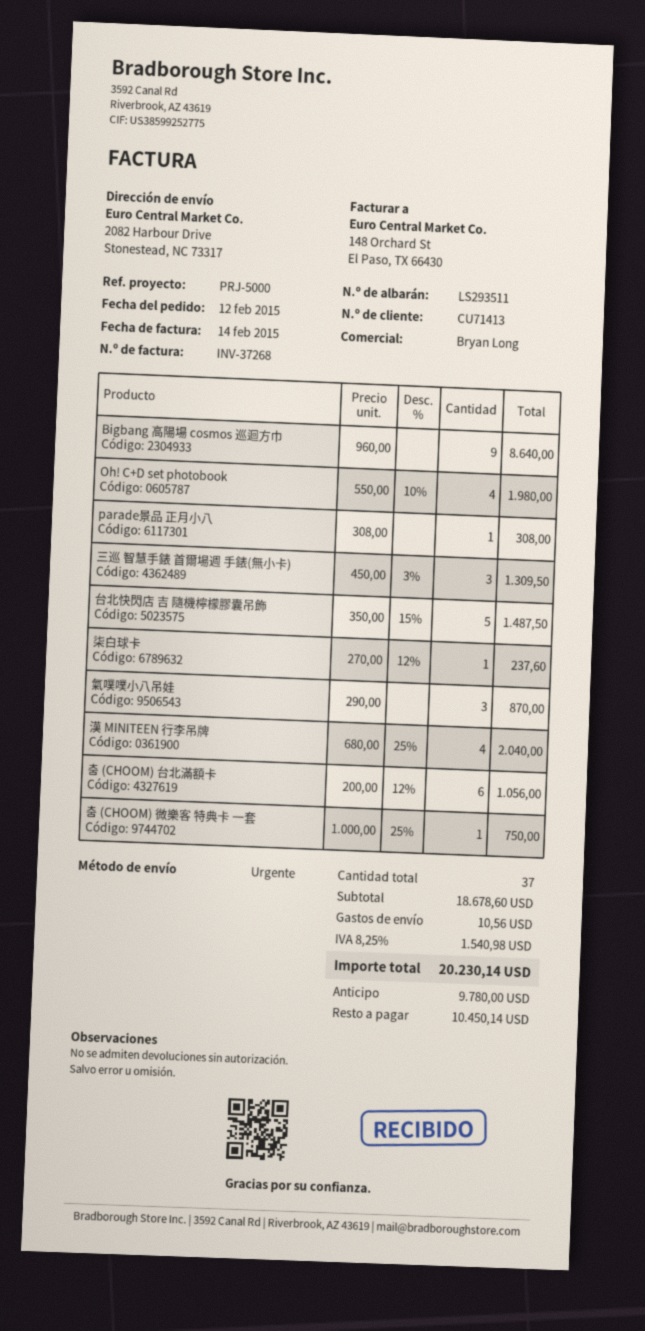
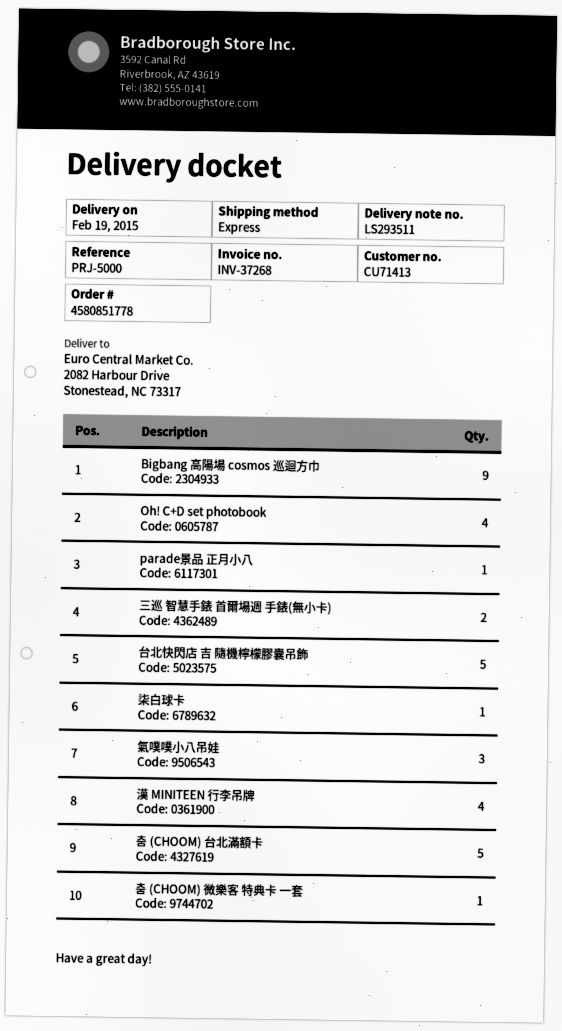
三巡 智慧手錶 首爾場週 手錶(無小卡): 3 -> 2
춤 (CHOOM) 台北滿額卡: 6 -> 5

